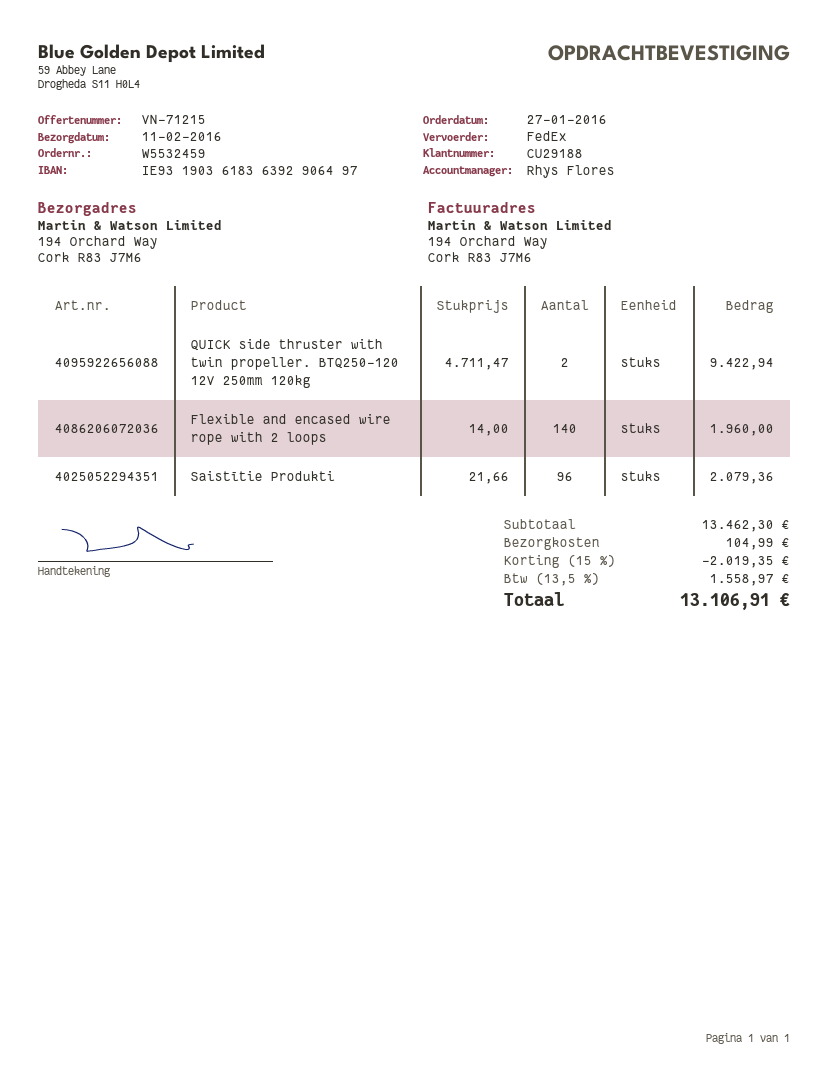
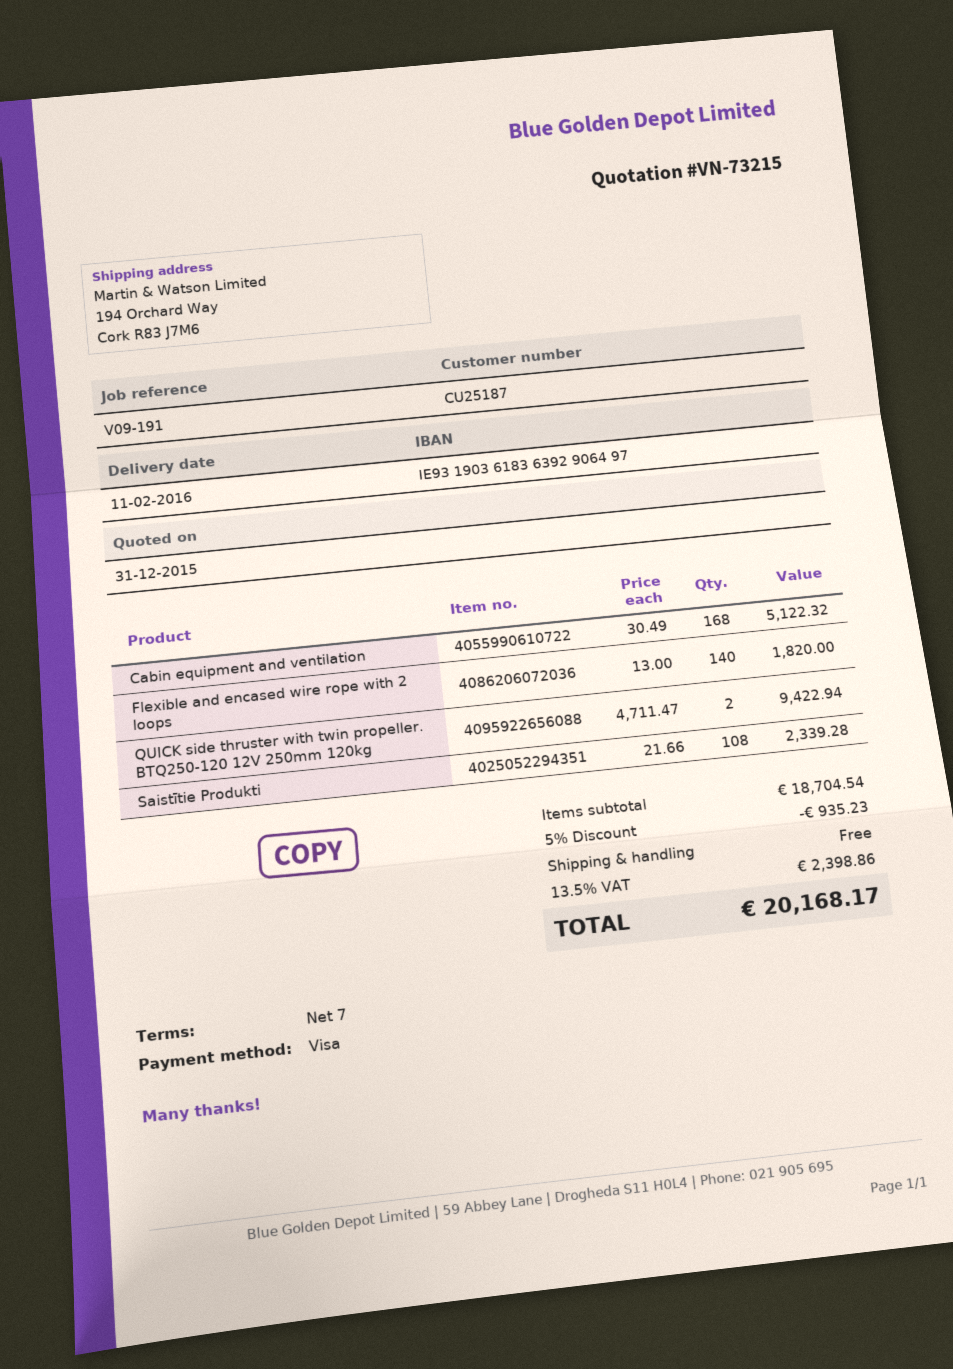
quote number: VN-71215 -> VN-73215
customer number: CU29188 -> CU25187
Flexible and encased wire rope with 2 loops: 140 x 14.00 = 1960.00 -> 140 x 13.00 = 1820.00
Saistītie Produkti: 96 x 21.66 = 2079.36 -> 108 x 21.66 = 2339.28
Cabin equipment and ventilation: none -> 168 x 30.49 = 5122.32
subtotal: 13462.30 -> 18704.54
discount: 15% = 2019.35 -> 5% = 935.23
shipping: 104.99 -> 0.00
tax: 13.5% = 1558.97 -> 13.5% = 2398.86
total: 13106.91 -> 20168.17

